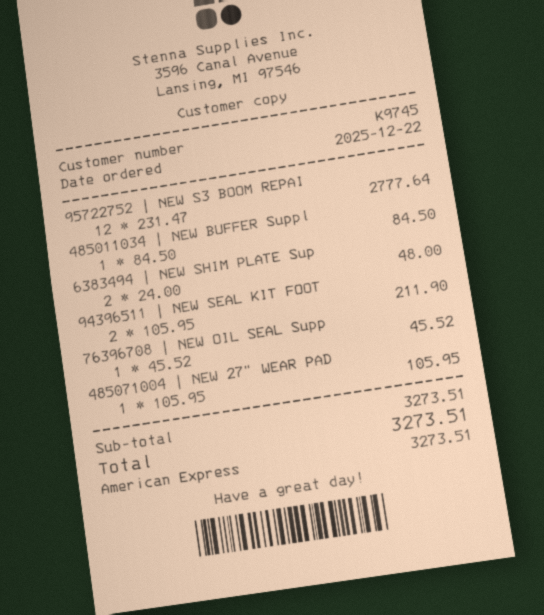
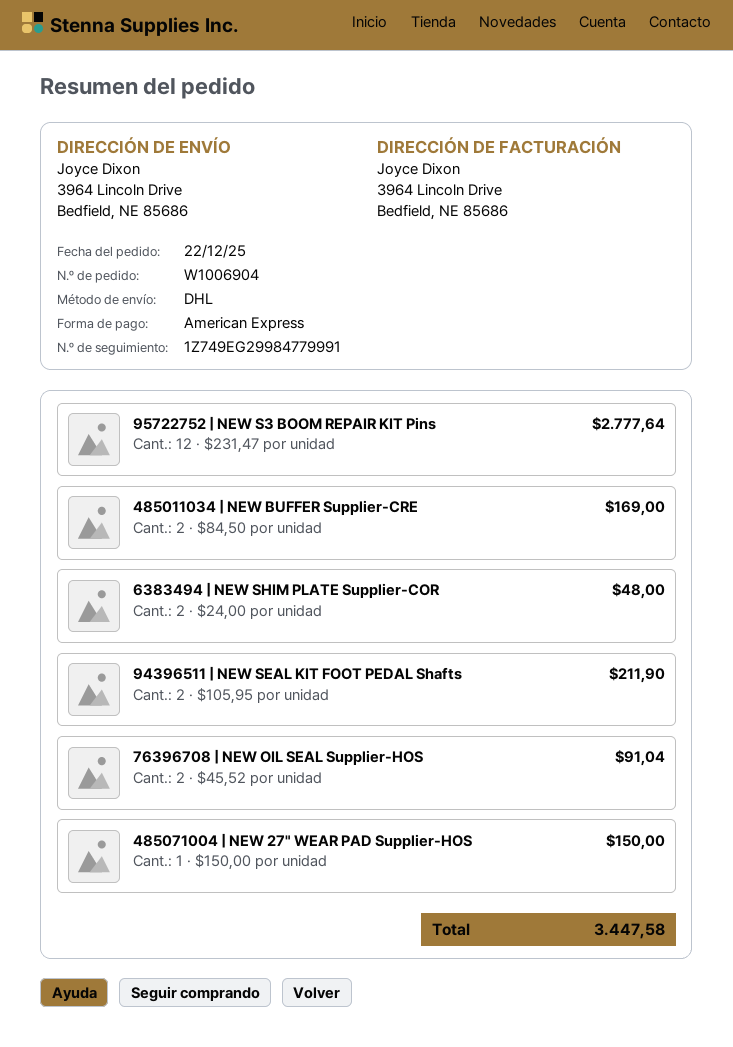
485011034 | NEW BUFFER Suppl: 1 x 84.50 = 84.50 -> 2 x 84.50 = 169.00
76396708 | NEW OIL SEAL Supp: 1 x 45.52 = 45.52 -> 2 x 45.52 = 91.04
485071004 | NEW 27" WEAR PAD: 1 x 105.95 = 105.95 -> 1 x 150.00 = 150.00
total: 3273.51 -> 3447.58

